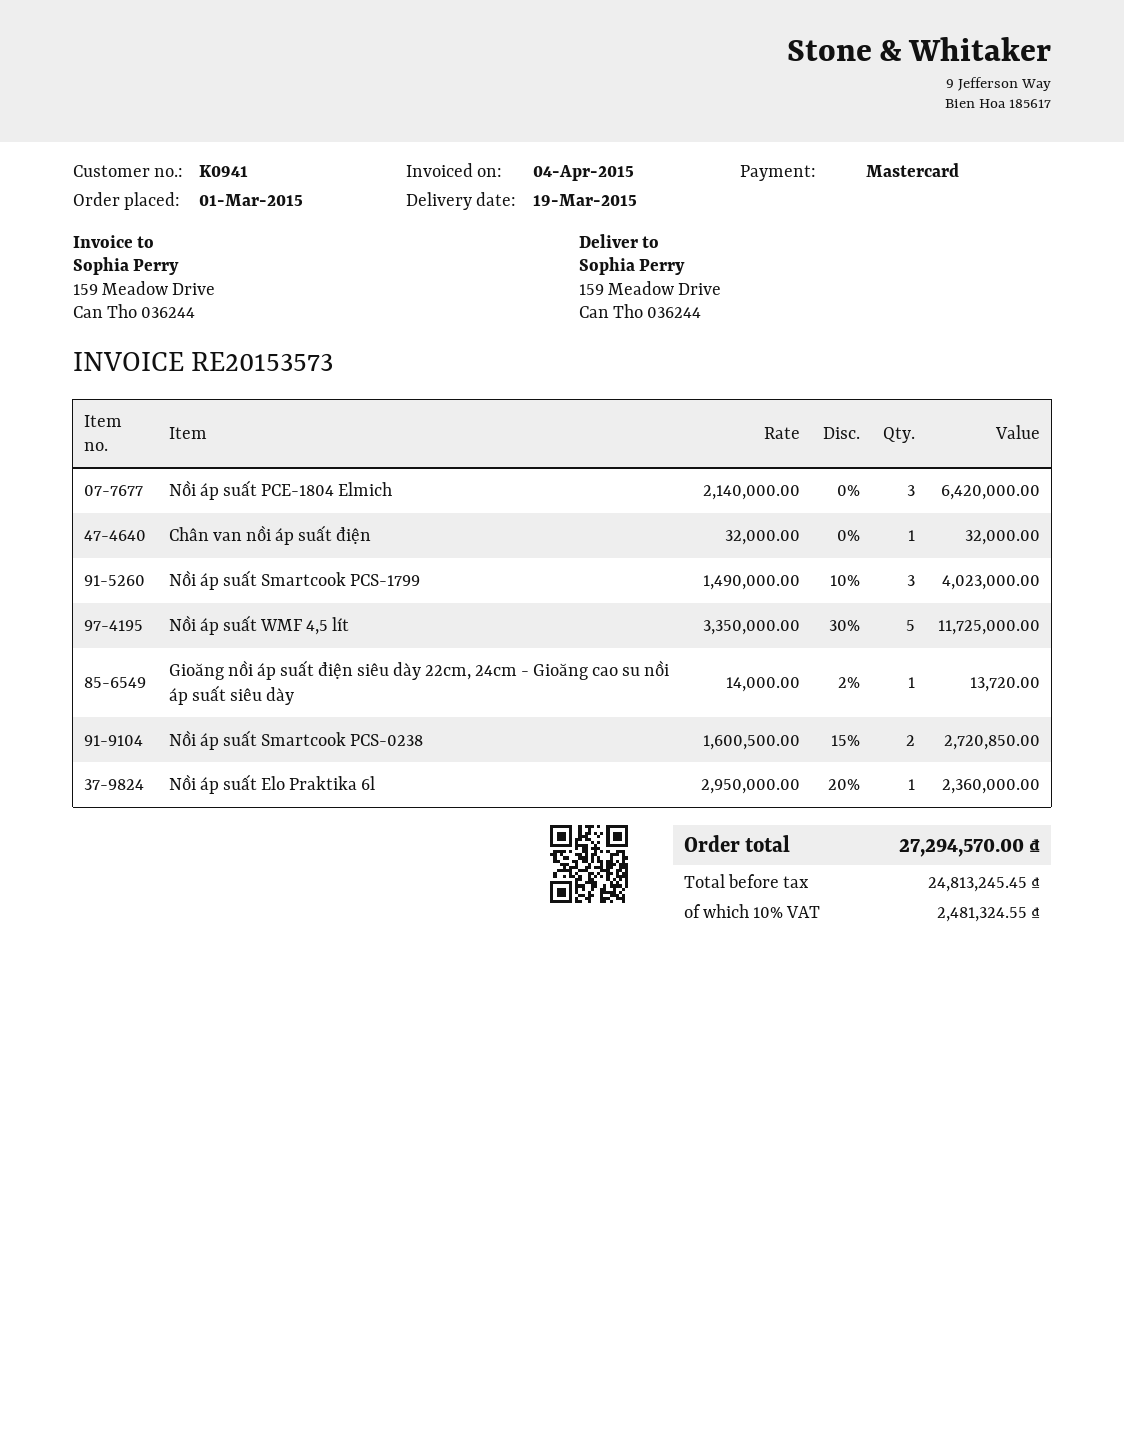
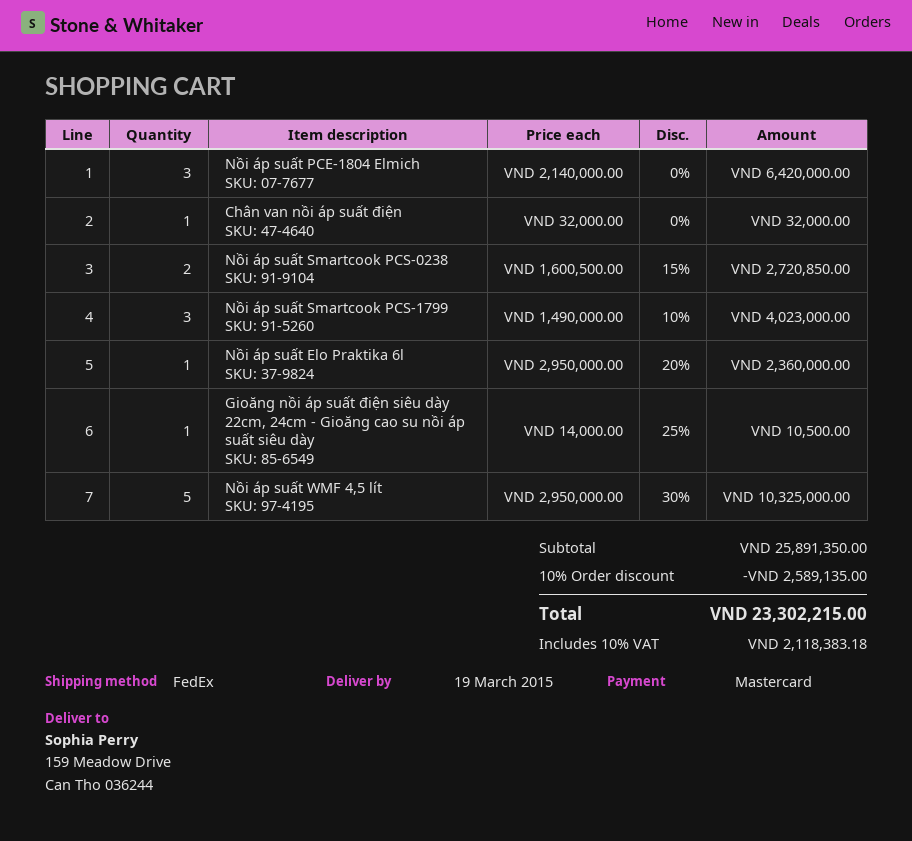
Nồi áp suất WMF 4,5 lít: 5 x 3350000.00 - 30% = 11725000.00 -> 5 x 2950000.00 - 30% = 10325000.00
Gioăng nồi áp suất điện siêu dày 22cm, 24cm - Gioăng cao su nồi áp suất siêu dày: 1 x 14000.00 - 2% = 13720.00 -> 1 x 14000.00 - 25% = 10500.00
discount: none -> 10% = 2589135.00
tax: 10% = 2481324.55 -> 10% = 2118383.18
total: 27294570.00 -> 23302215.00

